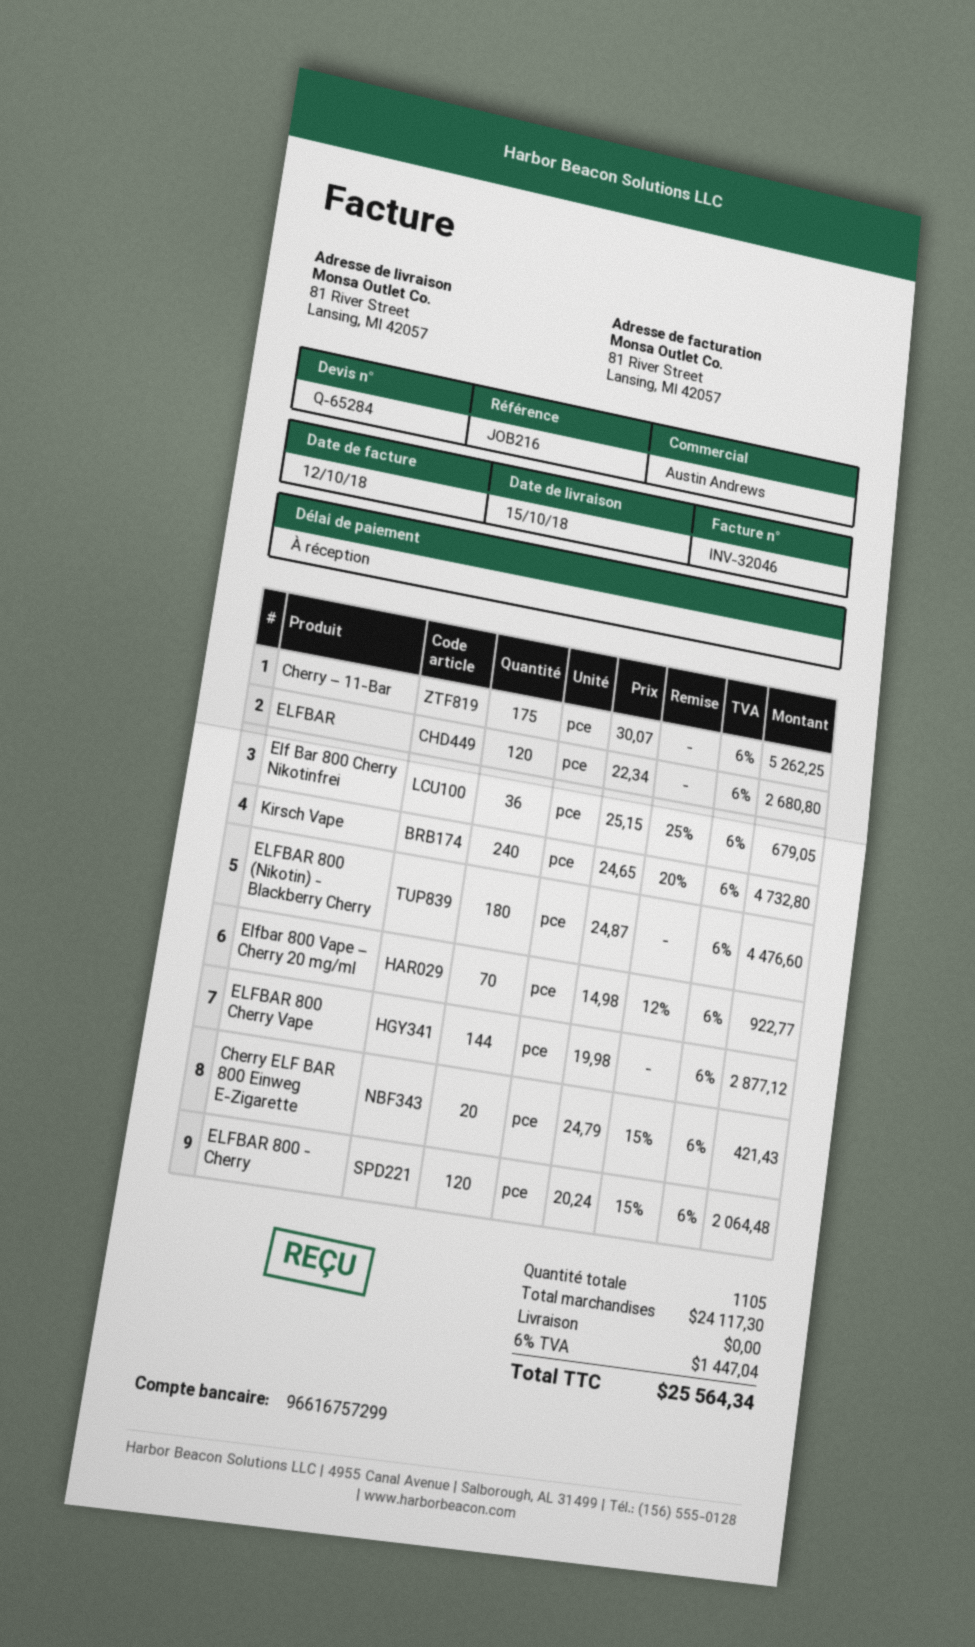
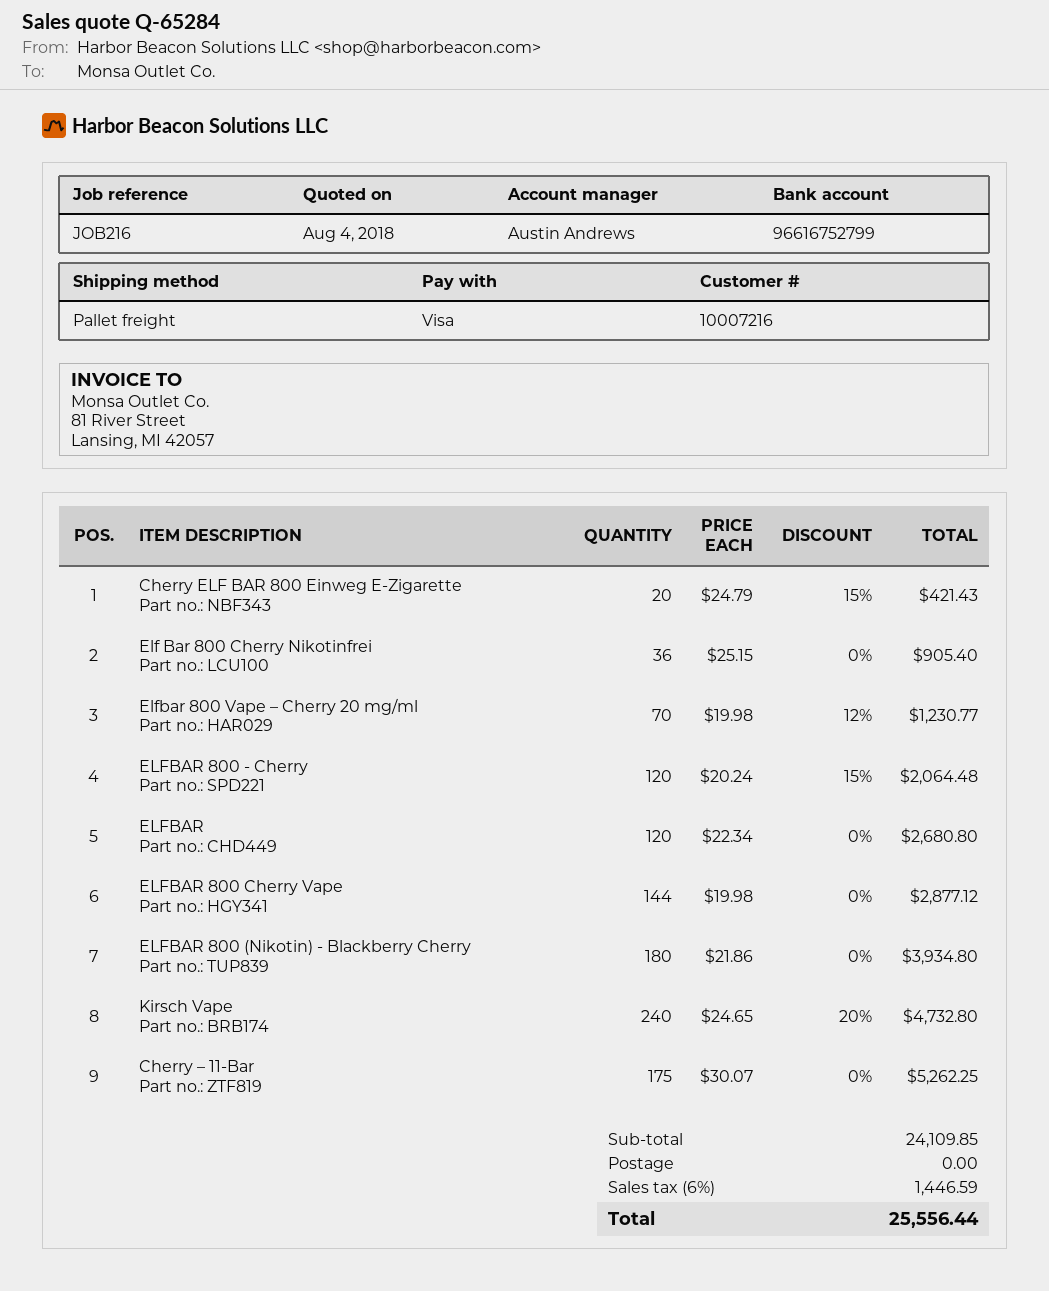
bank account: 96616757299 -> 96616752799
Elf Bar 800 Cherry Nikotinfrei: 36 x 25.15 - 25% = 679.05 -> 36 x 25.15 = 905.40
ELFBAR 800 (Nikotin) - Blackberry Cherry: 180 x 24.87 = 4476.60 -> 180 x 21.86 = 3934.80
Elfbar 800 Vape – Cherry 20 mg/ml: 70 x 14.98 - 12% = 922.77 -> 70 x 19.98 - 12% = 1230.77
subtotal: 24117.30 -> 24109.85
tax: 6% = 1447.04 -> 6% = 1446.59
total: 25564.34 -> 25556.44

